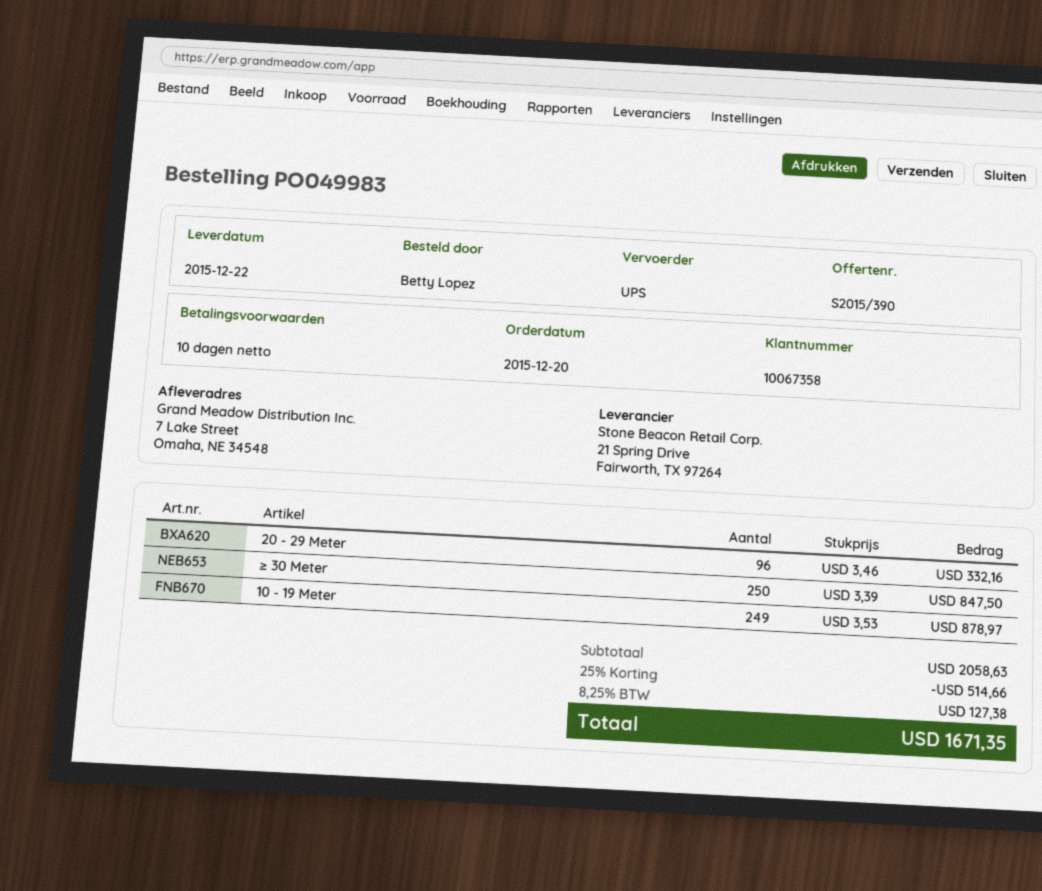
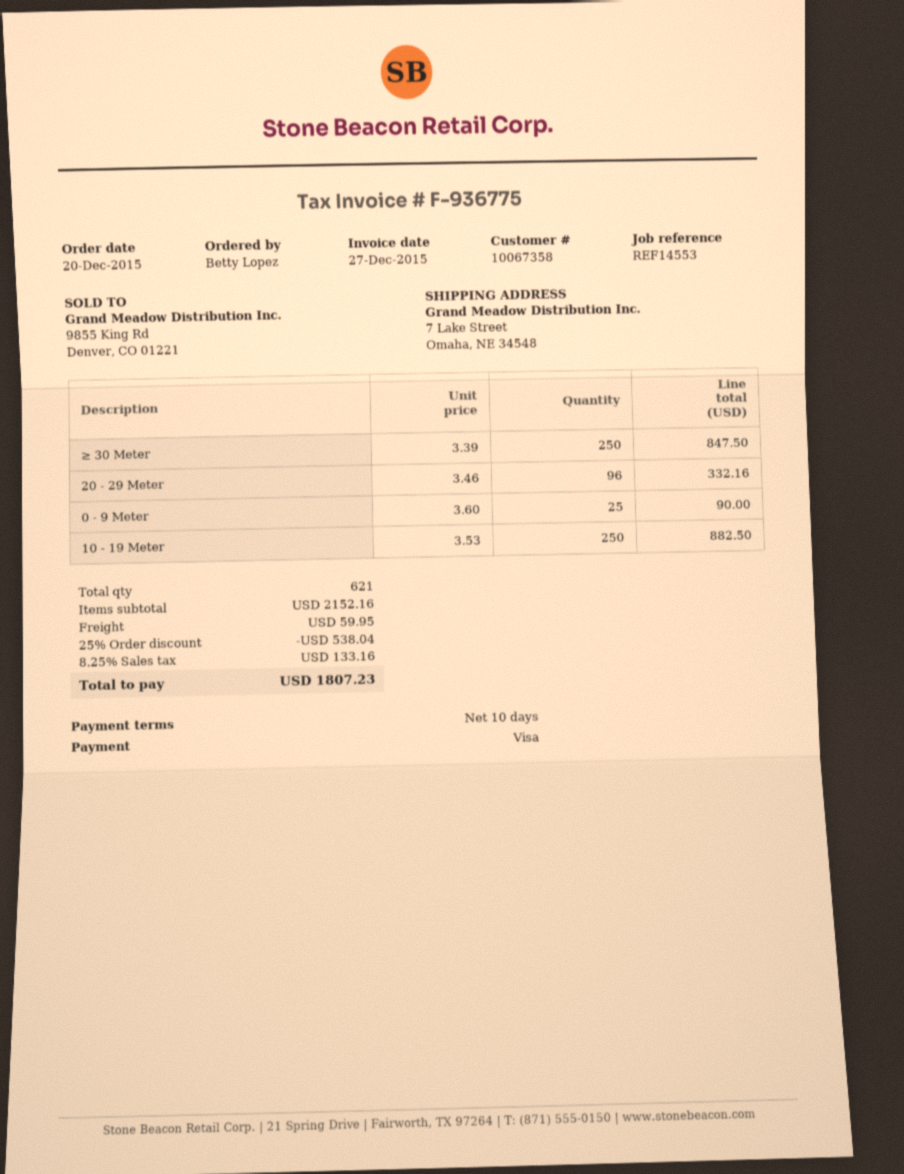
10 - 19 Meter: 249 x 3.53 = 878.97 -> 250 x 3.53 = 882.50
0 - 9 Meter: none -> 25 x 3.60 = 90.00
subtotal: 2058.63 -> 2152.16
discount: 25% = 514.66 -> 25% = 538.04
shipping: none -> 59.95
tax: 8.25% = 127.38 -> 8.25% = 133.16
total: 1671.35 -> 1807.23

